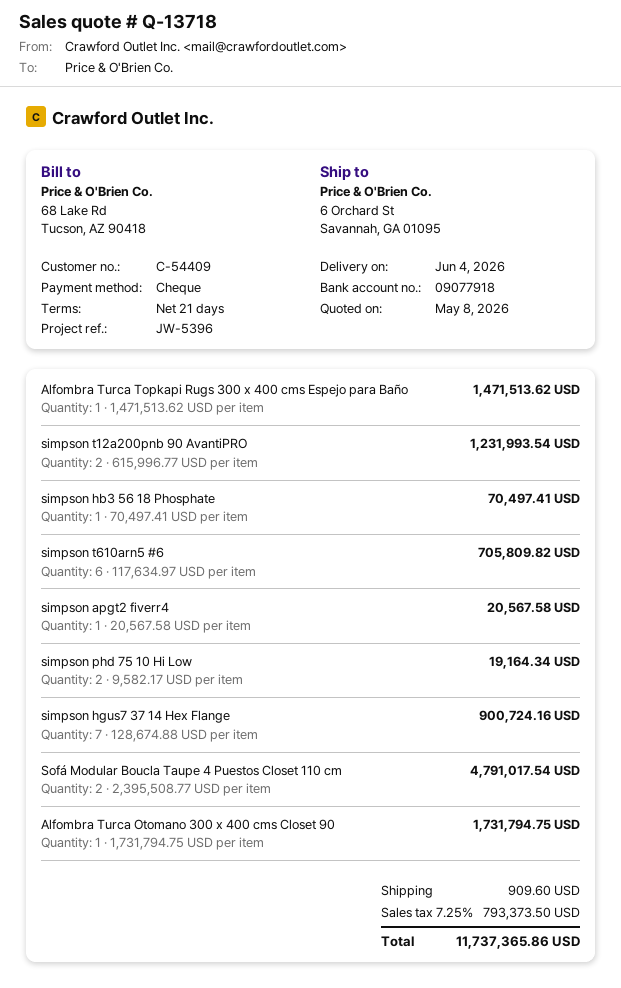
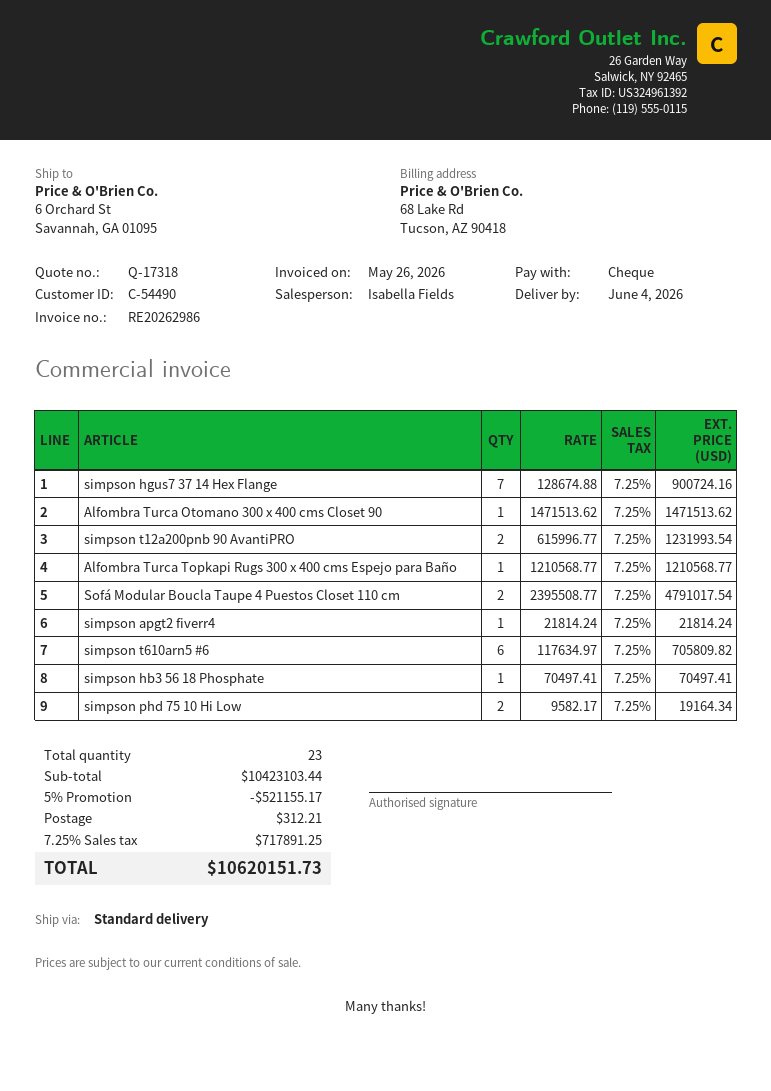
quote number: Q-13718 -> Q-17318
customer number: C-54409 -> C-54490
Alfombra Turca Topkapi Rugs 300 x 400 cms Espejo para Baño: 1 x 1471513.62 = 1471513.62 -> 1 x 1210568.77 = 1210568.77
simpson apgt2 fiverr4: 1 x 20567.58 = 20567.58 -> 1 x 21814.24 = 21814.24
Alfombra Turca Otomano 300 x 400 cms Closet 90: 1 x 1731794.75 = 1731794.75 -> 1 x 1471513.62 = 1471513.62
discount: none -> 5% = 521155.17
shipping: 909.60 -> 312.21
tax: 7.25% = 793373.50 -> 7.25% = 717891.25
total: 11737365.86 -> 10620151.73

